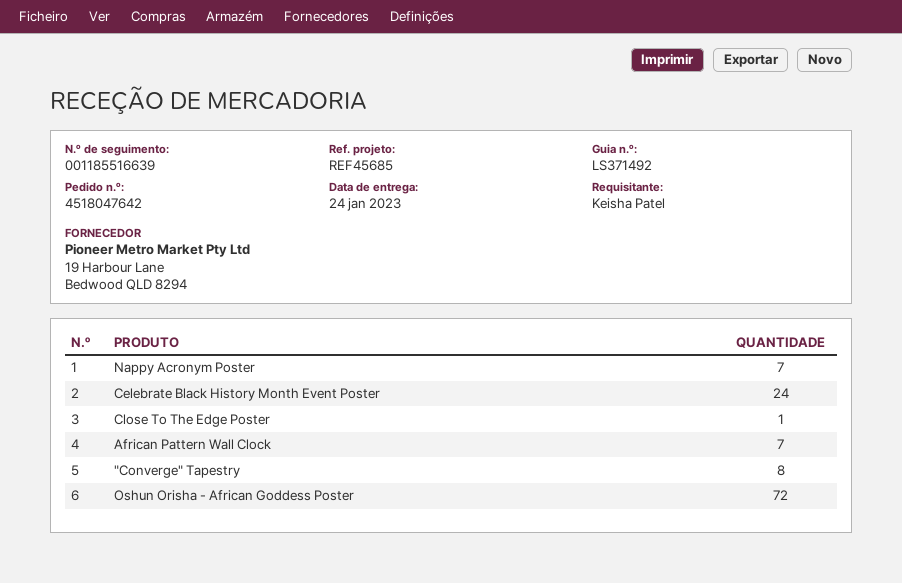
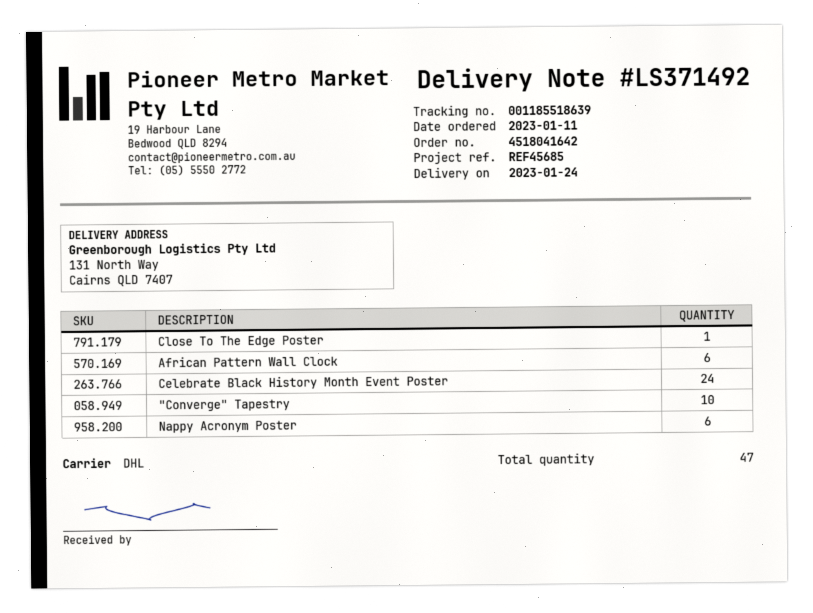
order number: 4518047642 -> 4518041642
tracking number: 001185516639 -> 001185518639
Nappy Acronym Poster: 7 -> 6
African Pattern Wall Clock: 7 -> 6
"Converge" Tapestry: 8 -> 10
Oshun Orisha - African Goddess Poster: 72 -> none

